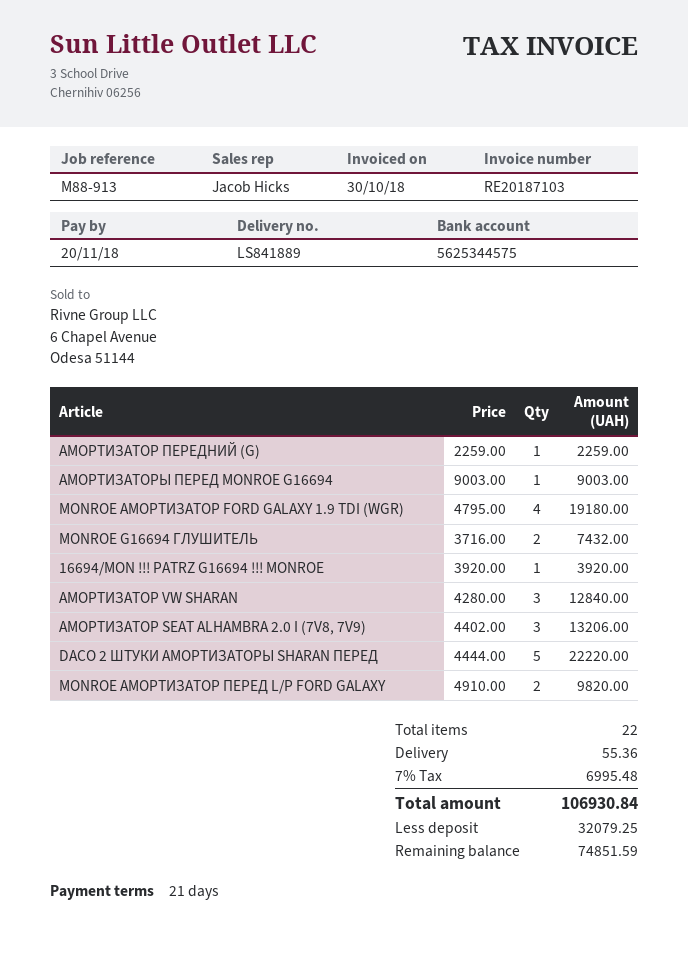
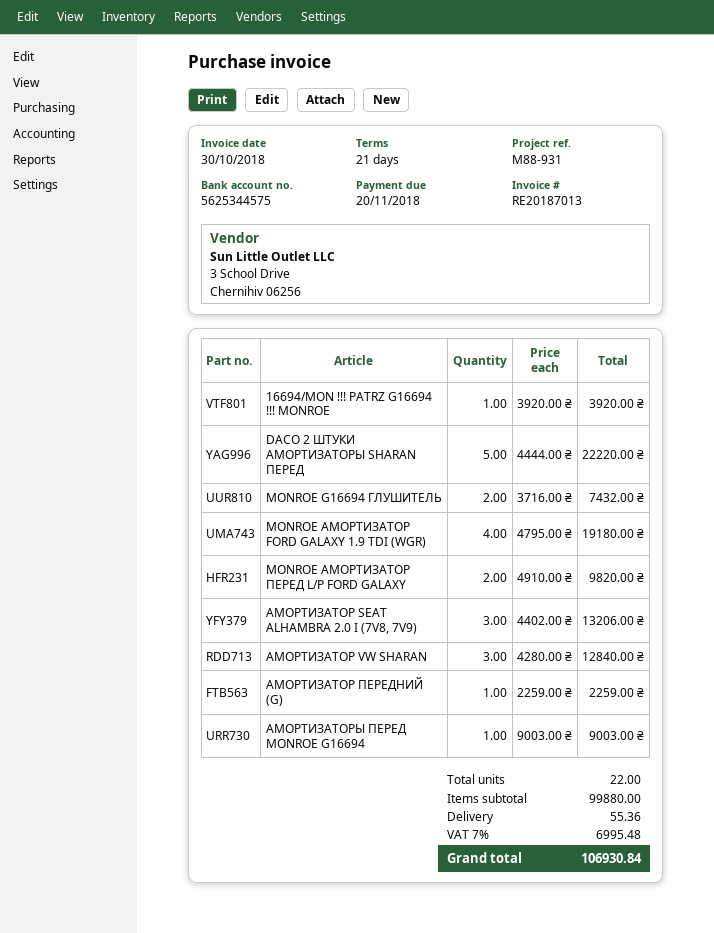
invoice number: RE20187103 -> RE20187013
reference: M88-913 -> M88-931

